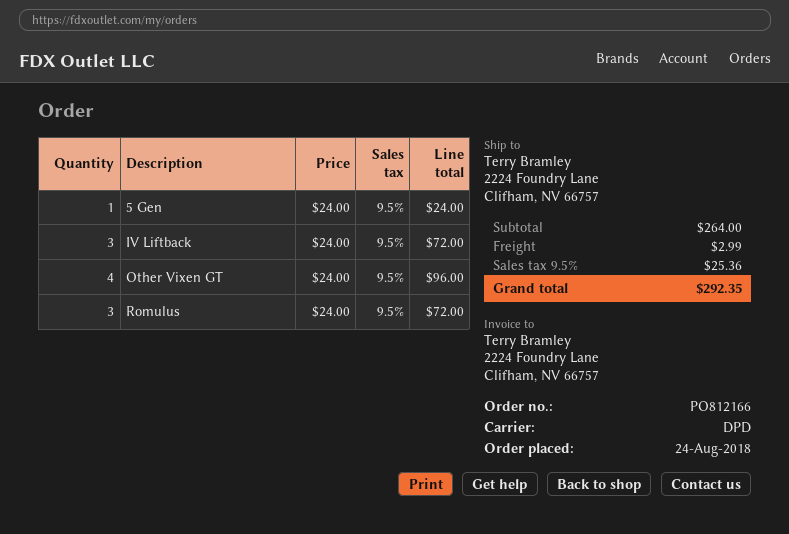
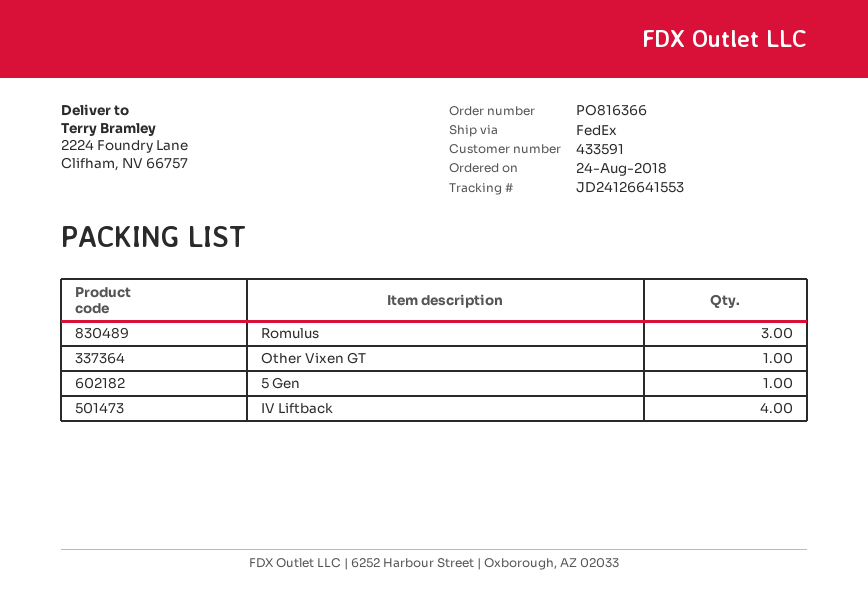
order number: PO812166 -> PO816366
shipping method: DPD -> FedEx
IV Liftback: 3 -> 4
Other Vixen GT: 4 -> 1

